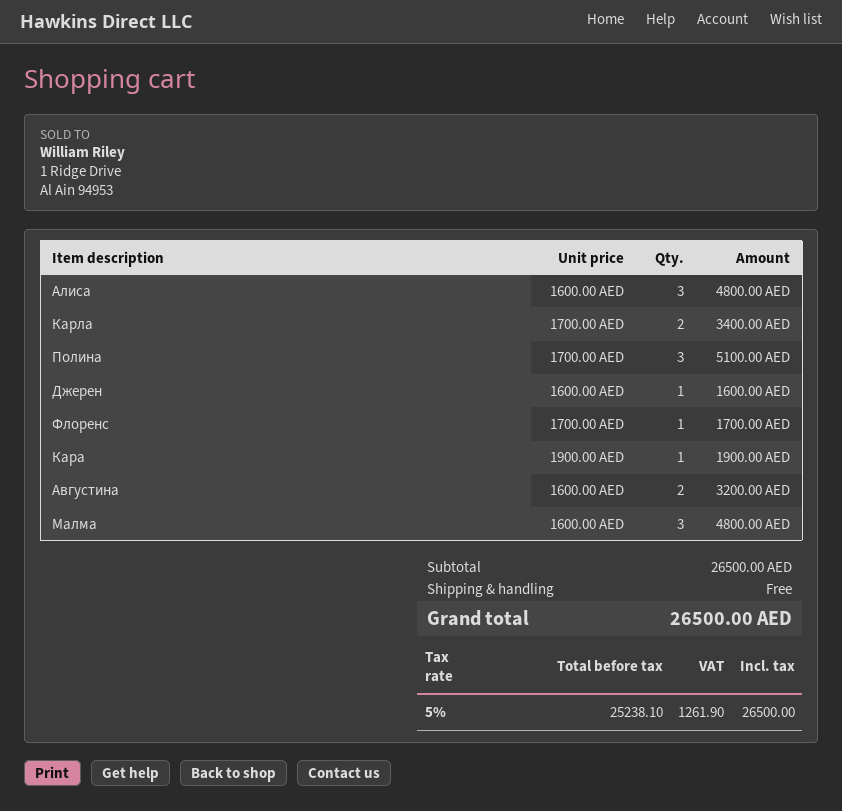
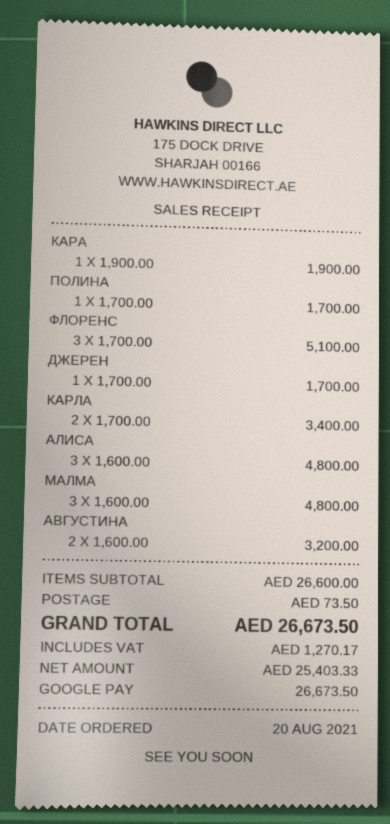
Полина: 3 x 1700.00 = 5100.00 -> 1 x 1700.00 = 1700.00
Джерен: 1 x 1600.00 = 1600.00 -> 1 x 1700.00 = 1700.00
Флоренс: 1 x 1700.00 = 1700.00 -> 3 x 1700.00 = 5100.00
subtotal: 26500.00 -> 26600.00
shipping: 0.00 -> 73.50
net: 25238.10 -> 25403.33
tax: 1261.90 -> 1270.17
total: 26500.00 -> 26673.50

